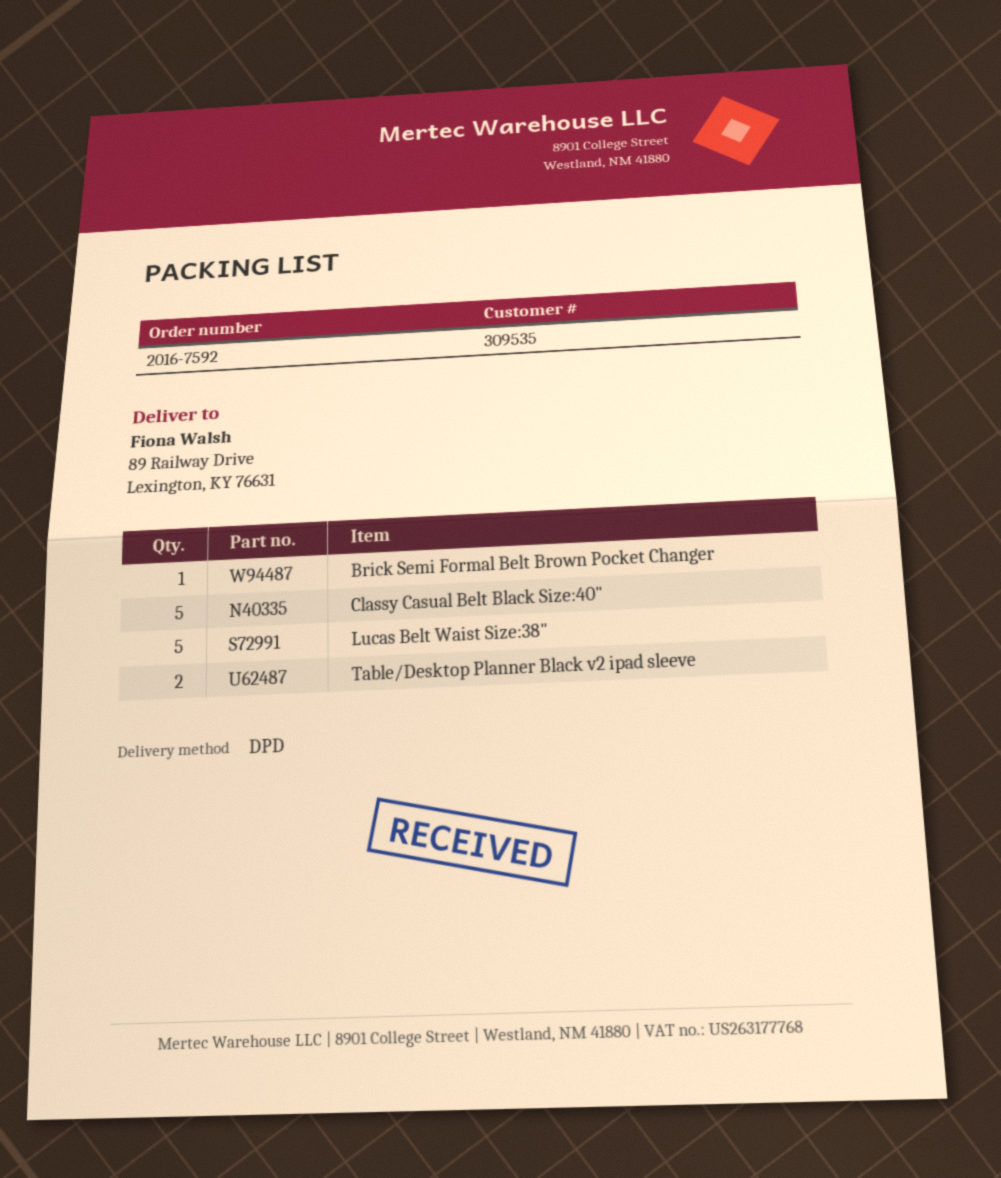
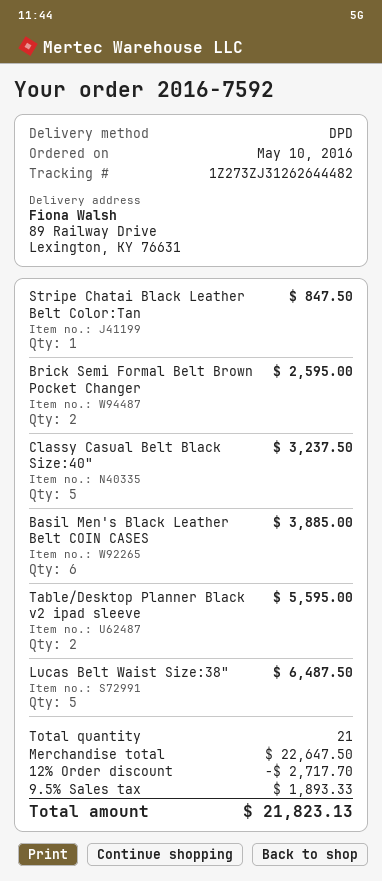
Brick Semi Formal Belt Brown Pocket Changer: 1 -> 2
Stripe Chatai Black Leather Belt Color:Tan: none -> 1
Basil Men's Black Leather Belt COIN CASES: none -> 6

